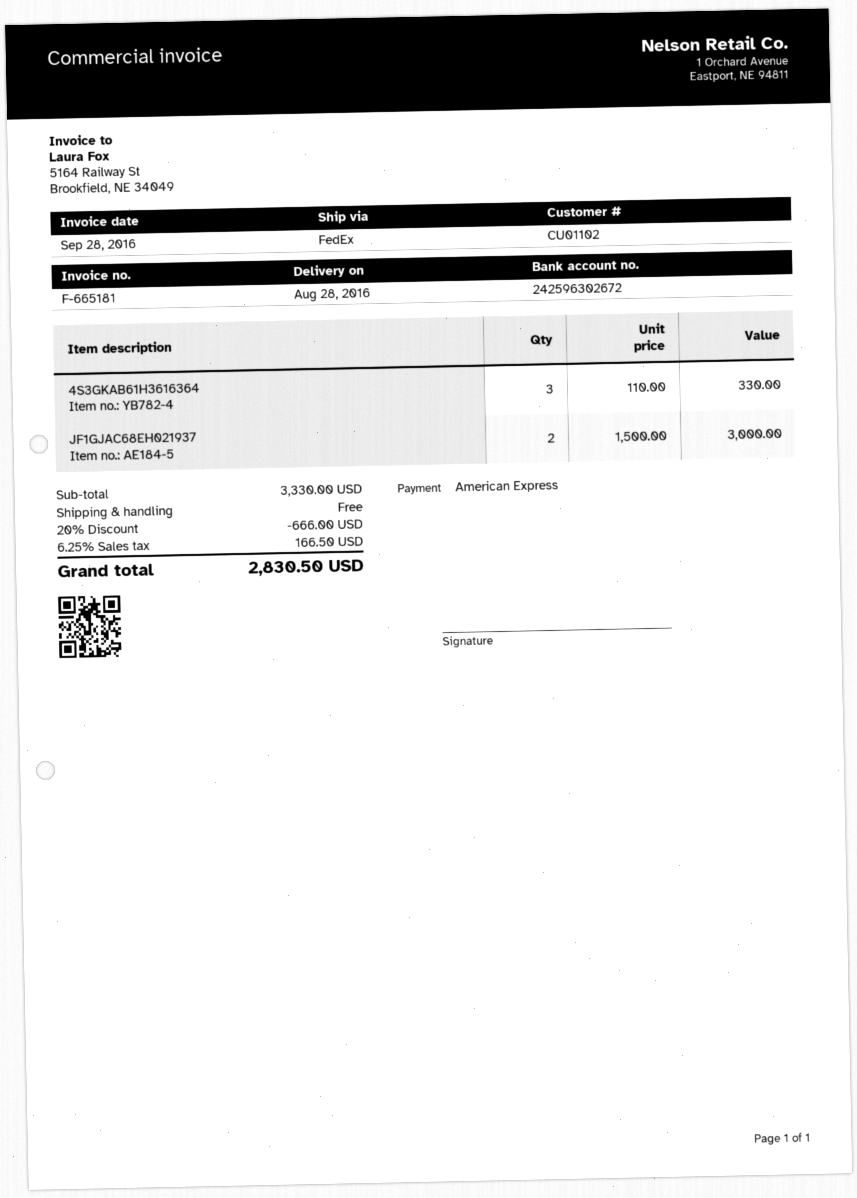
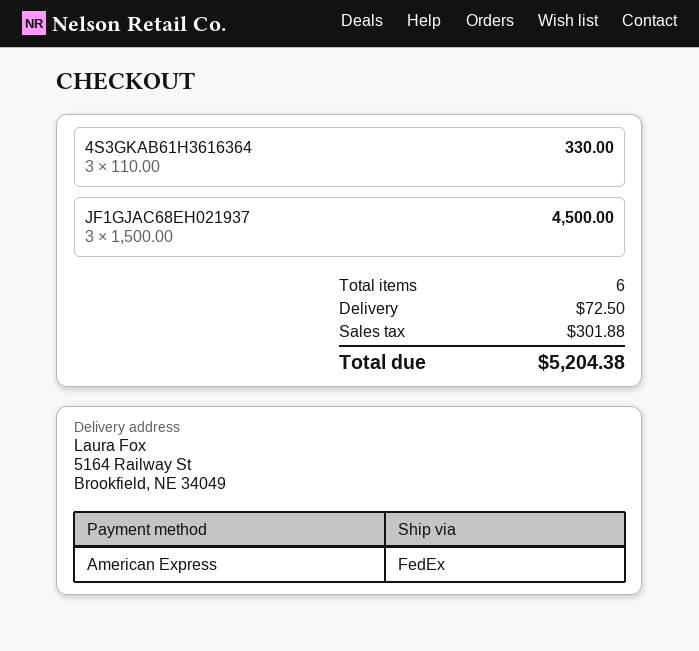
JF1GJAC68EH021937: 2 x 1500.00 = 3000.00 -> 3 x 1500.00 = 4500.00
discount: 20% = 666.00 -> none
shipping: 0.00 -> 72.50
tax: 166.50 -> 301.88
total: 2830.50 -> 5204.38

